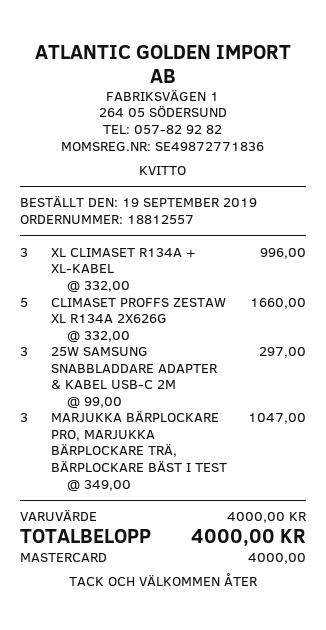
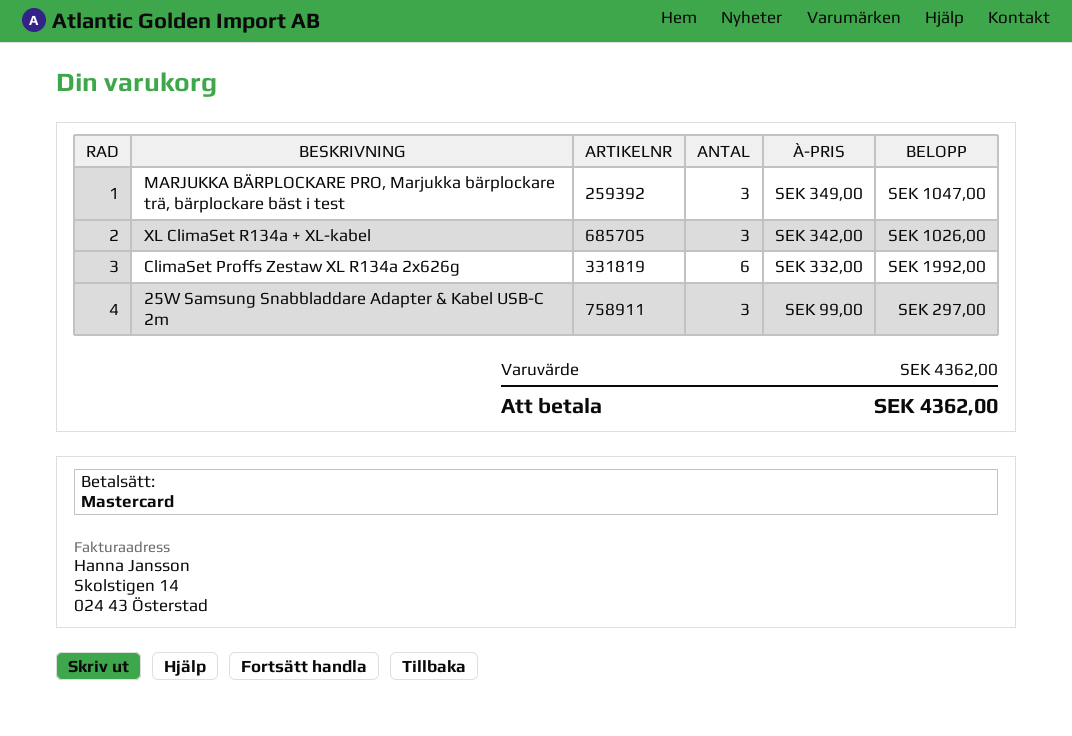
XL CLIMASET R134A + XL-KABEL: 3 x 332.00 = 996.00 -> 3 x 342.00 = 1026.00
CLIMASET PROFFS ZESTAW XL R134A 2X626G: 5 x 332.00 = 1660.00 -> 6 x 332.00 = 1992.00
subtotal: 4000.00 -> 4362.00
total: 4000.00 -> 4362.00

